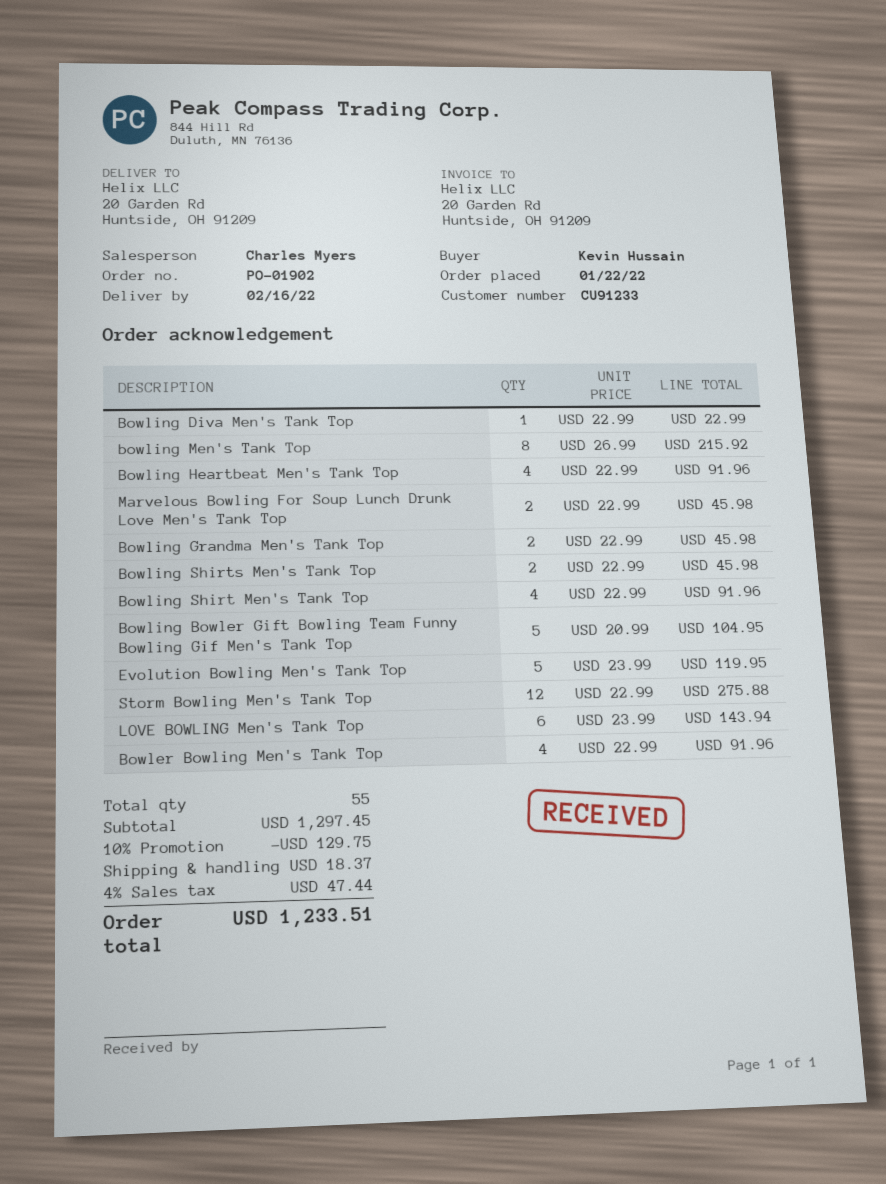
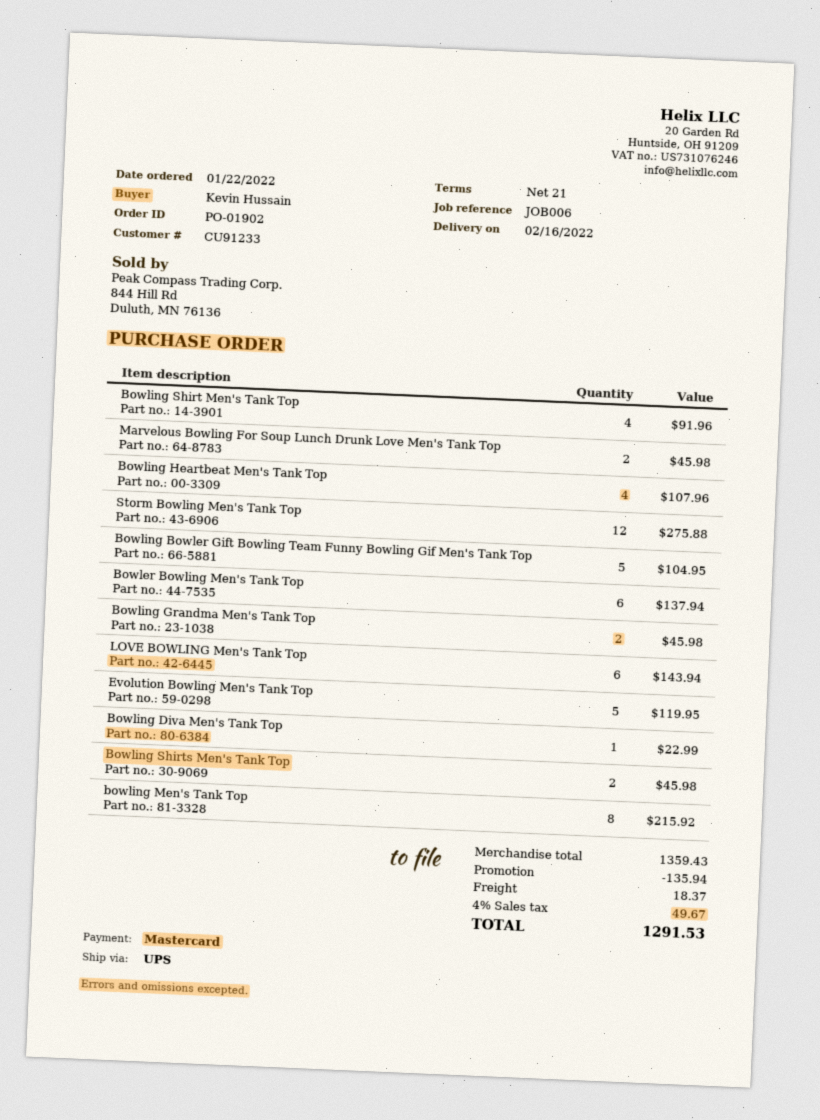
Bowling Heartbeat Men's Tank Top: 4 for 91.96 -> 4 for 107.96
Bowler Bowling Men's Tank Top: 4 for 91.96 -> 6 for 137.94
subtotal: 1297.45 -> 1359.43
discount: 129.75 -> 135.94
tax: 4% = 47.44 -> 4% = 49.67
total: 1233.51 -> 1291.53

